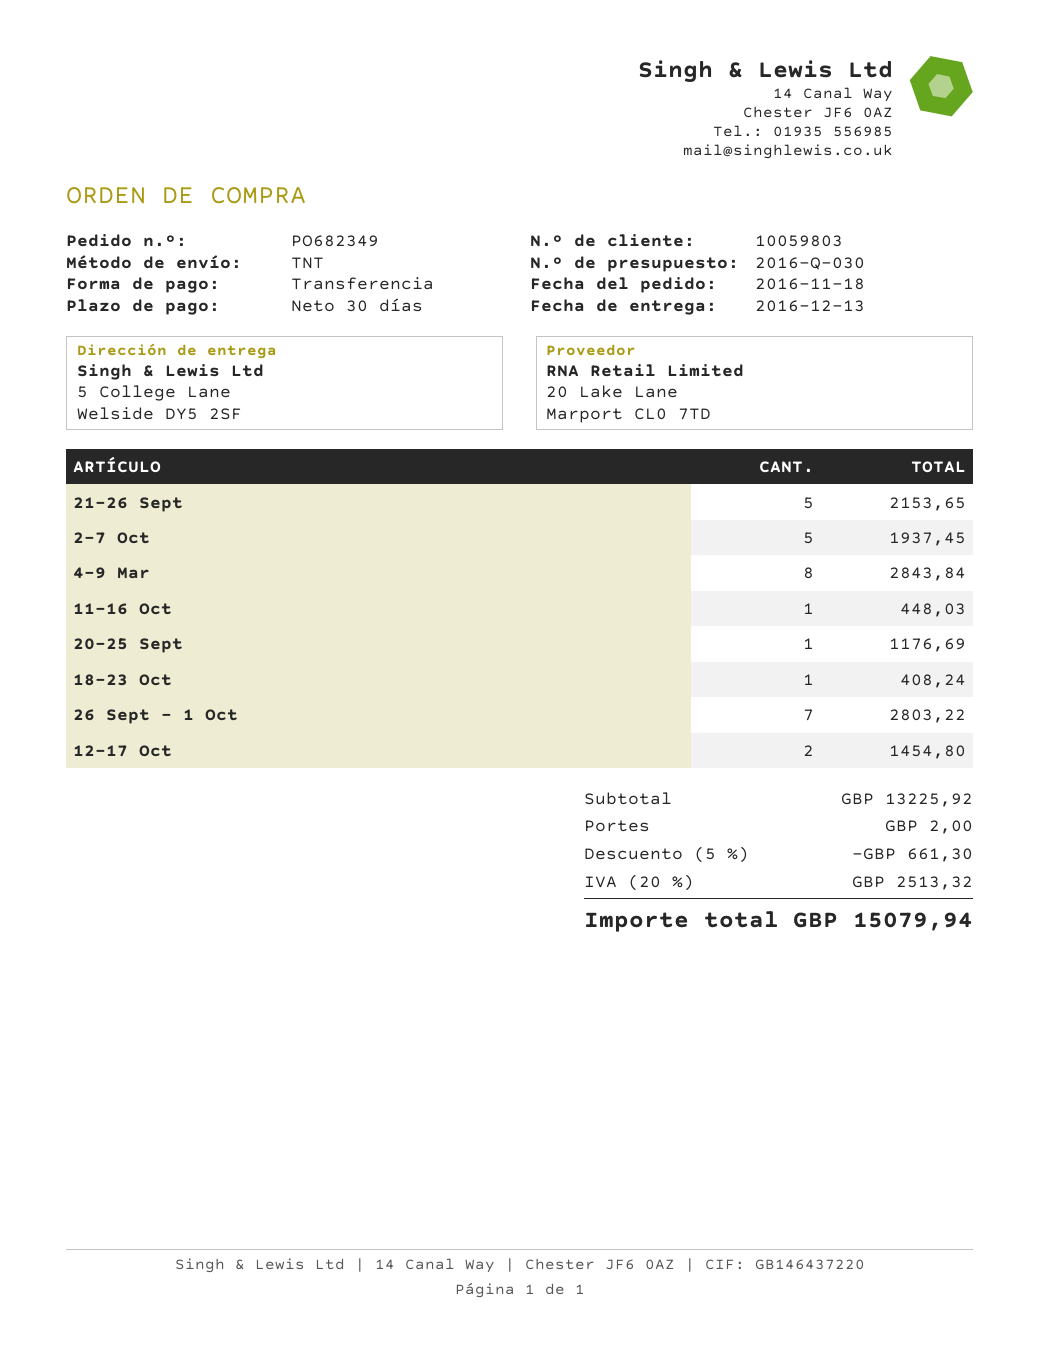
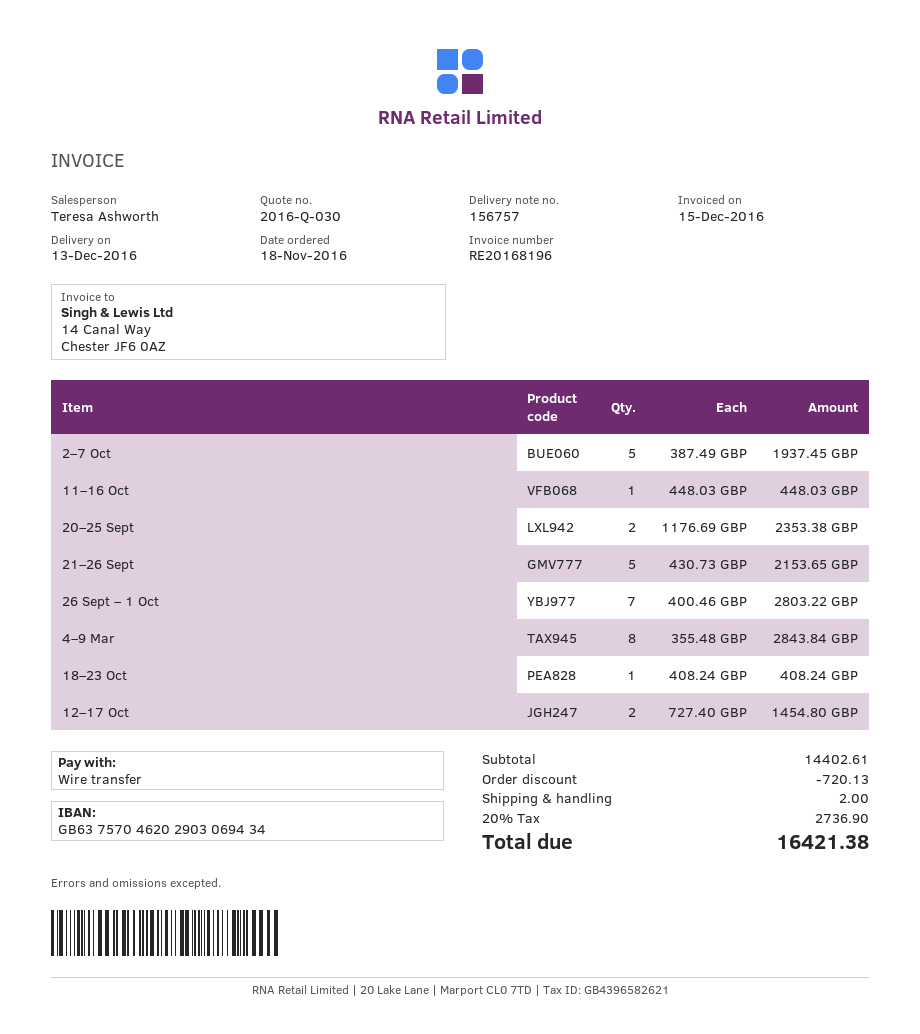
20–25 Sept: 1 for 1176.69 -> 2 for 2353.38
subtotal: 13225.92 -> 14402.61
discount: 661.30 -> 720.13
tax: 20% = 2513.32 -> 20% = 2736.90
total: 15079.94 -> 16421.38

